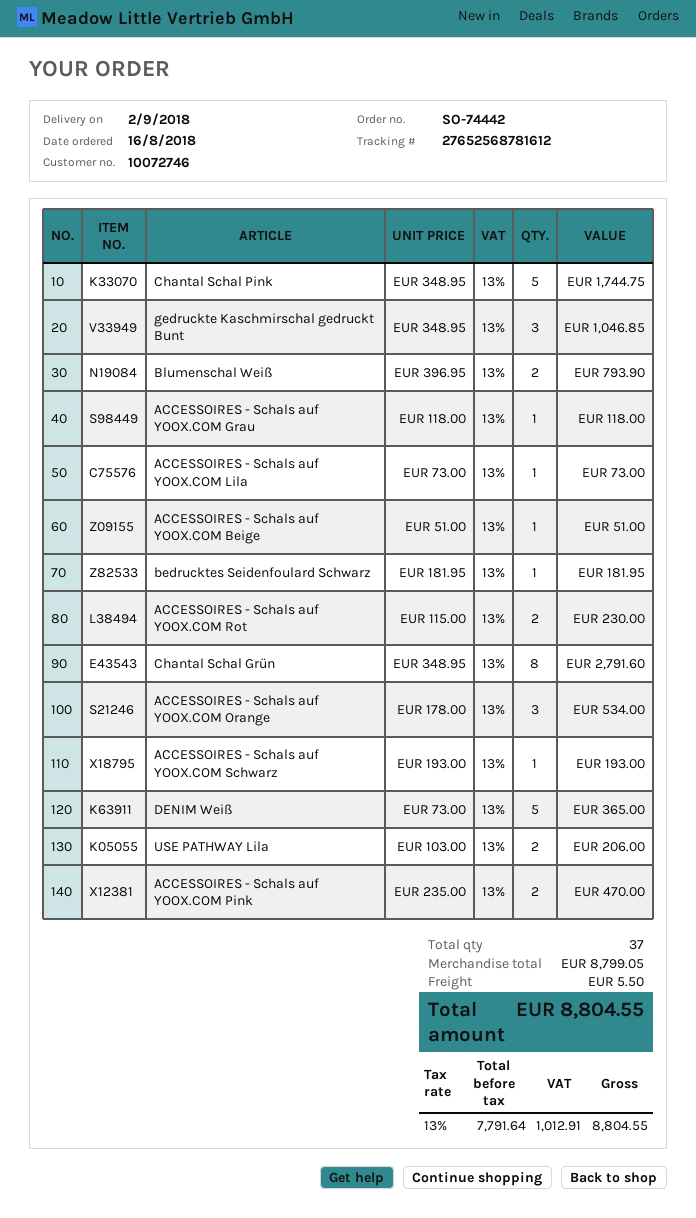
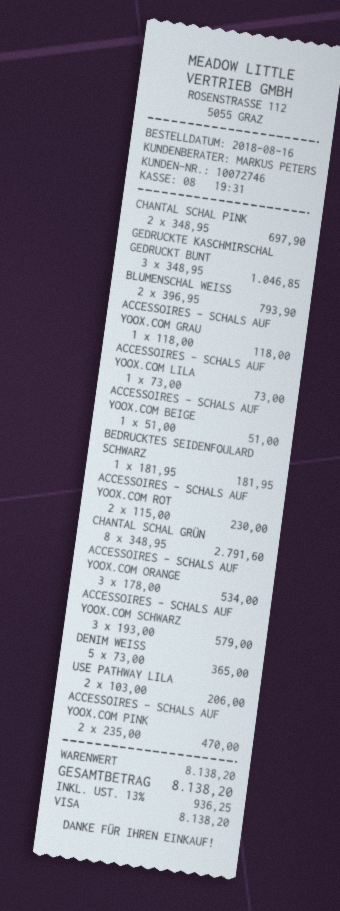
Chantal Schal Pink: 5 x 348.95 = 1744.75 -> 2 x 348.95 = 697.90
ACCESSOIRES - Schals auf YOOX.COM Schwarz: 1 x 193.00 = 193.00 -> 3 x 193.00 = 579.00
subtotal: 8799.05 -> 8138.20
shipping: 5.50 -> none
tax: 13% = 1012.91 -> 13% = 936.25
total: 8804.55 -> 8138.20

